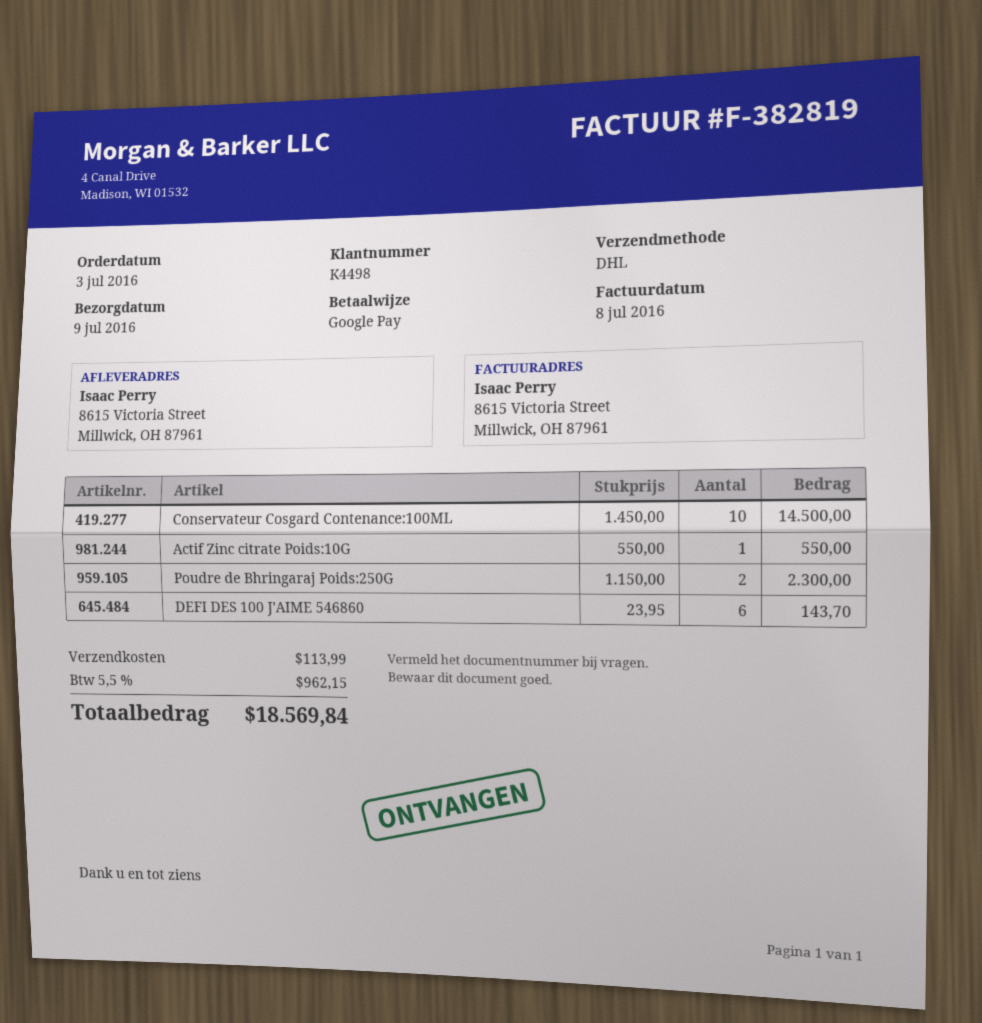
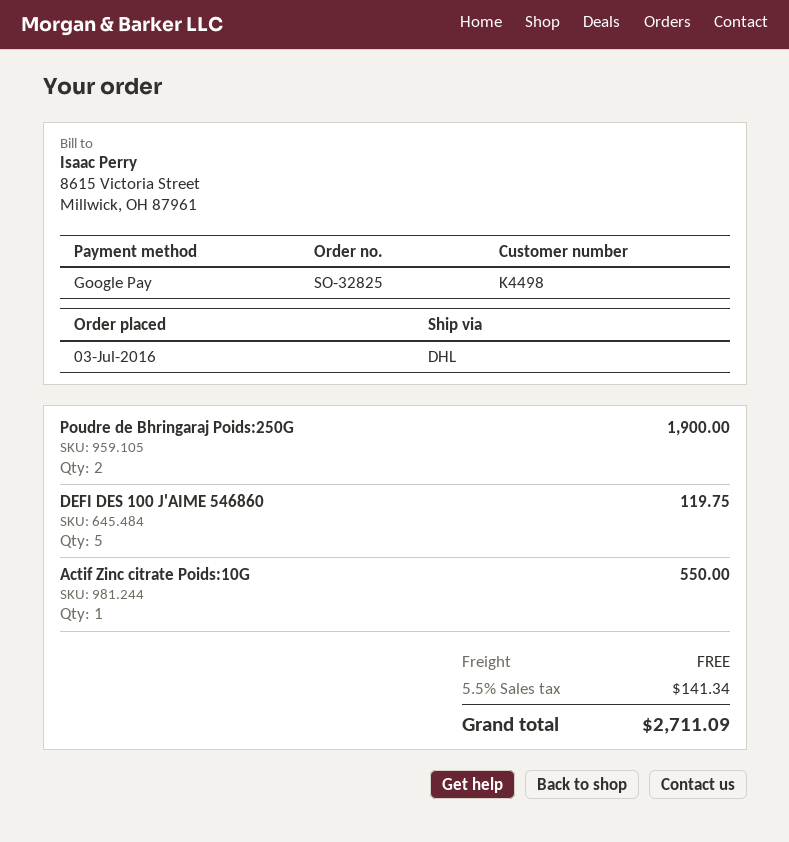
Conservateur Cosgard Contenance:100ML: 10 for 14500.00 -> none
Poudre de Bhringaraj Poids:250G: 2 for 2300.00 -> 2 for 1900.00
DEFI DES 100 J'AIME 546860: 6 for 143.70 -> 5 for 119.75
shipping: 113.99 -> 0.00
tax: 5.5% = 962.15 -> 5.5% = 141.34
total: 18569.84 -> 2711.09

